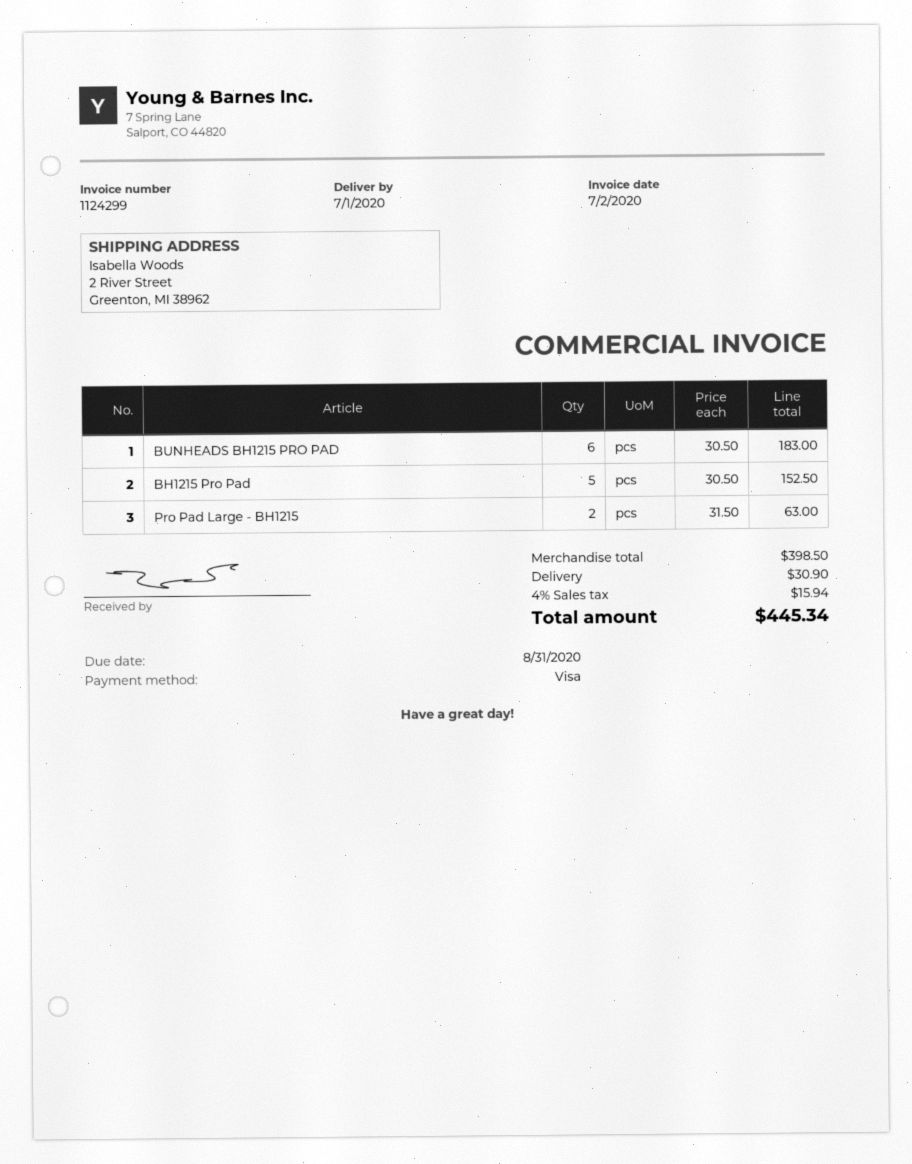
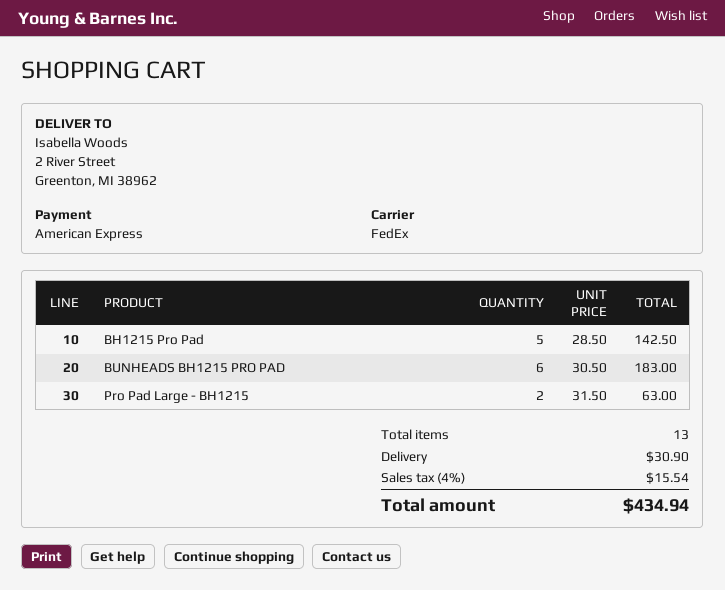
payment method: Visa -> American Express
BH1215 Pro Pad: 5 x 30.50 = 152.50 -> 5 x 28.50 = 142.50
tax: 4% = 15.94 -> 4% = 15.54
total: 445.34 -> 434.94

